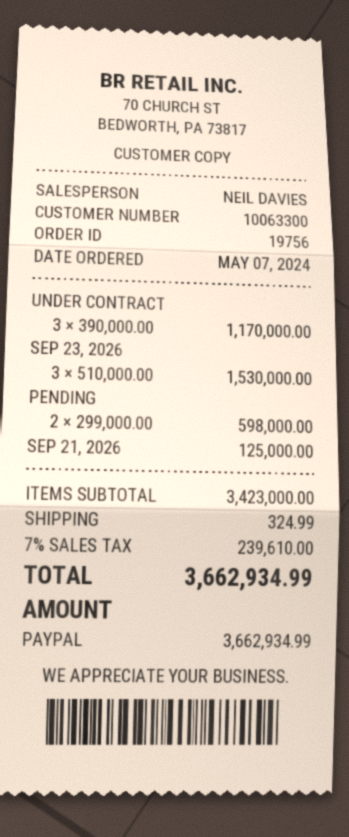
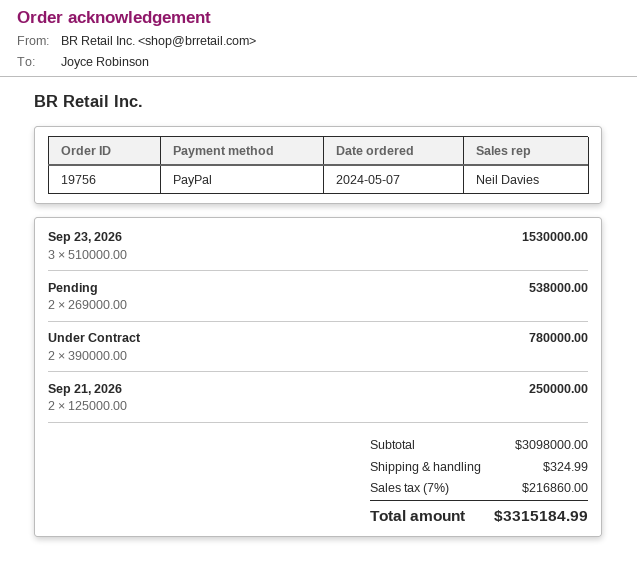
UNDER CONTRACT: 3 x 390000.00 = 1170000.00 -> 2 x 390000.00 = 780000.00
PENDING: 2 x 299000.00 = 598000.00 -> 2 x 269000.00 = 538000.00
SEP 21, 2026: 1 x 125000.00 = 125000.00 -> 2 x 125000.00 = 250000.00
subtotal: 3423000.00 -> 3098000.00
tax: 7% = 239610.00 -> 7% = 216860.00
total: 3662934.99 -> 3315184.99

